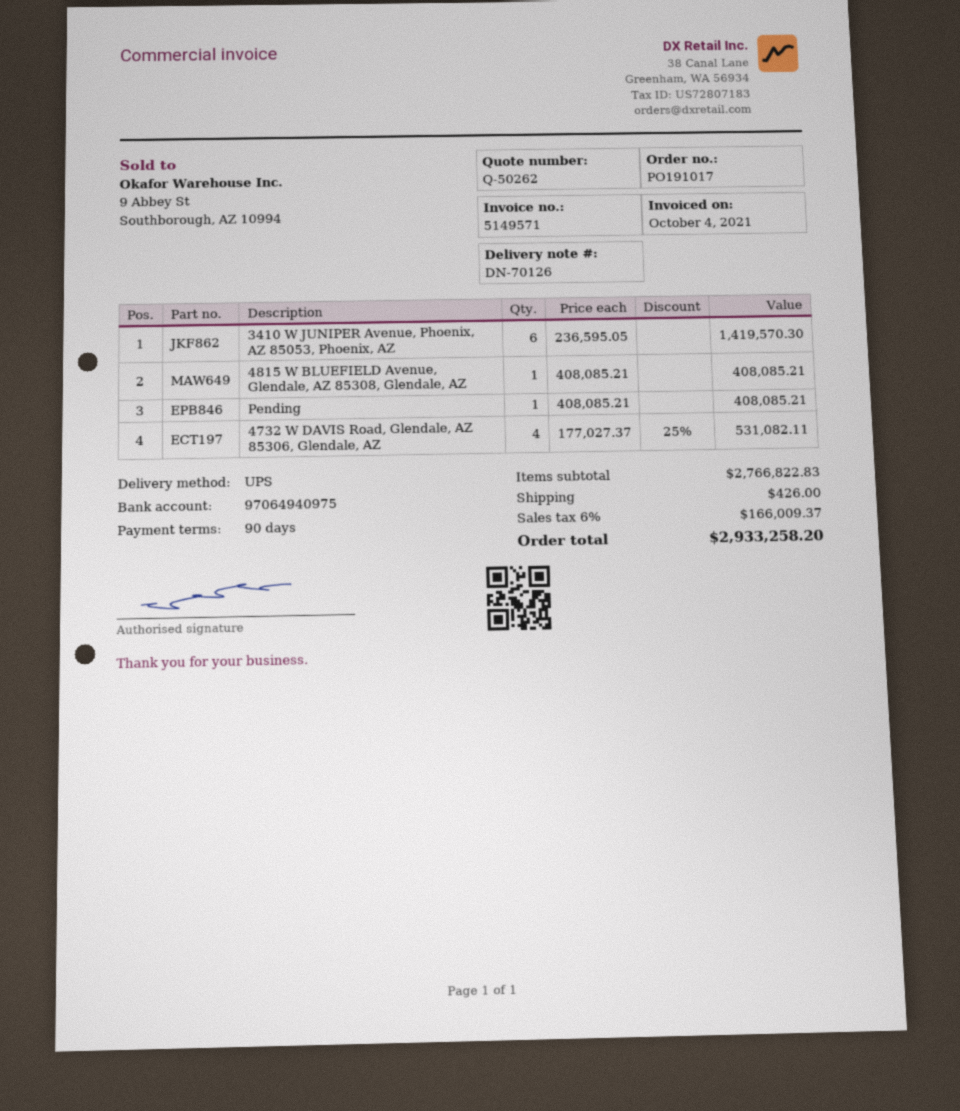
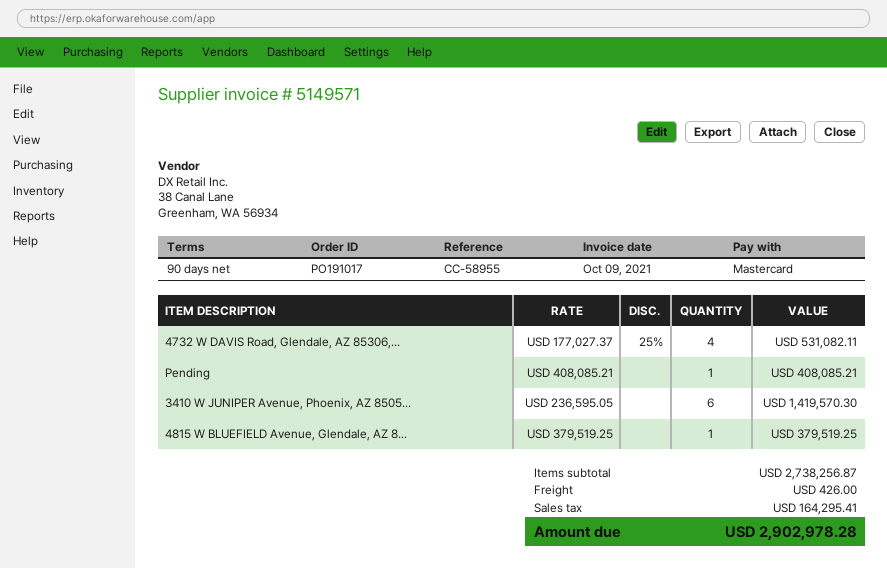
invoice date: 2021-10-04 -> 2021-10-09
4815 W BLUEFIELD Avenue, Glendale, AZ 85308, Glendale, AZ: 1 x 408085.21 = 408085.21 -> 1 x 379519.25 = 379519.25
subtotal: 2766822.83 -> 2738256.87
tax: 166009.37 -> 164295.41
total: 2933258.20 -> 2902978.28

